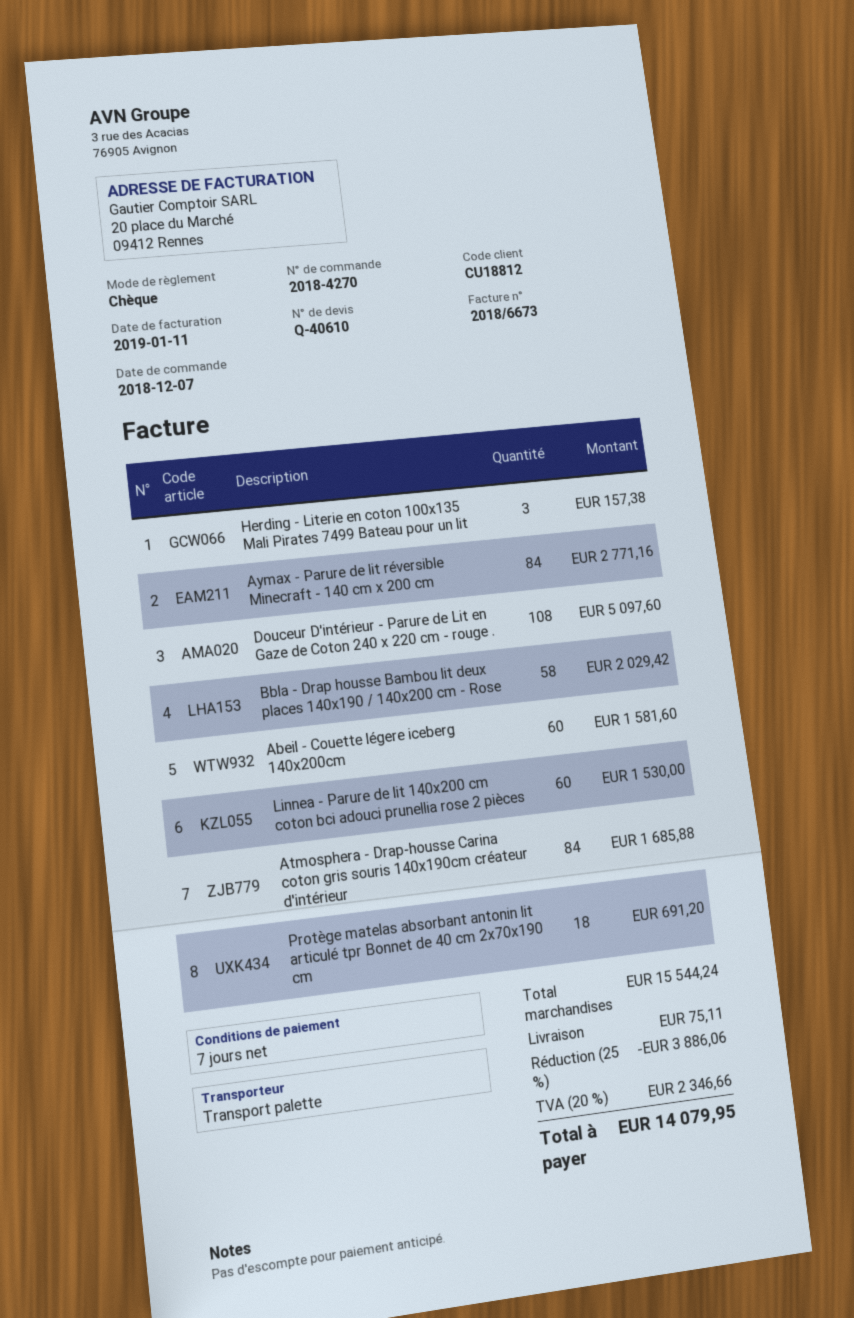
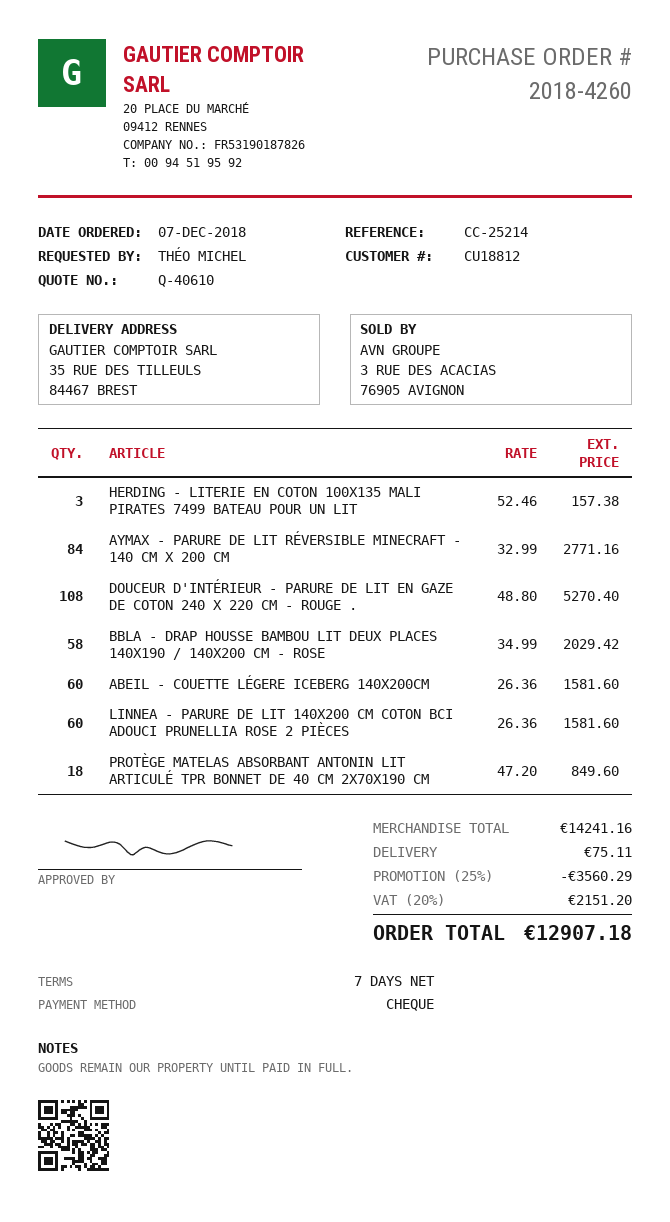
order number: 2018-4270 -> 2018-4260
Douceur D'intérieur - Parure de Lit en Gaze de Coton 240 x 220 cm - rouge .: 108 for 5097.60 -> 108 for 5270.40
Linnea - Parure de lit 140x200 cm coton bci adouci prunellia rose 2 pièces: 60 for 1530.00 -> 60 for 1581.60
Atmosphera - Drap-housse Carina coton gris souris 140x190cm créateur d'intérieur: 84 for 1685.88 -> none
Protège matelas absorbant antonin lit articulé tpr Bonnet de 40 cm 2x70x190 cm: 18 for 691.20 -> 18 for 849.60
subtotal: 15544.24 -> 14241.16
discount: 25% = 3886.06 -> 25% = 3560.29
tax: 20% = 2346.66 -> 20% = 2151.20
total: 14079.95 -> 12907.18

